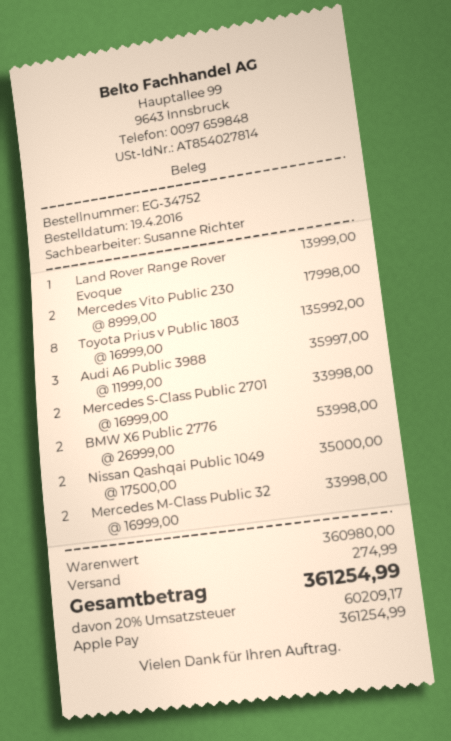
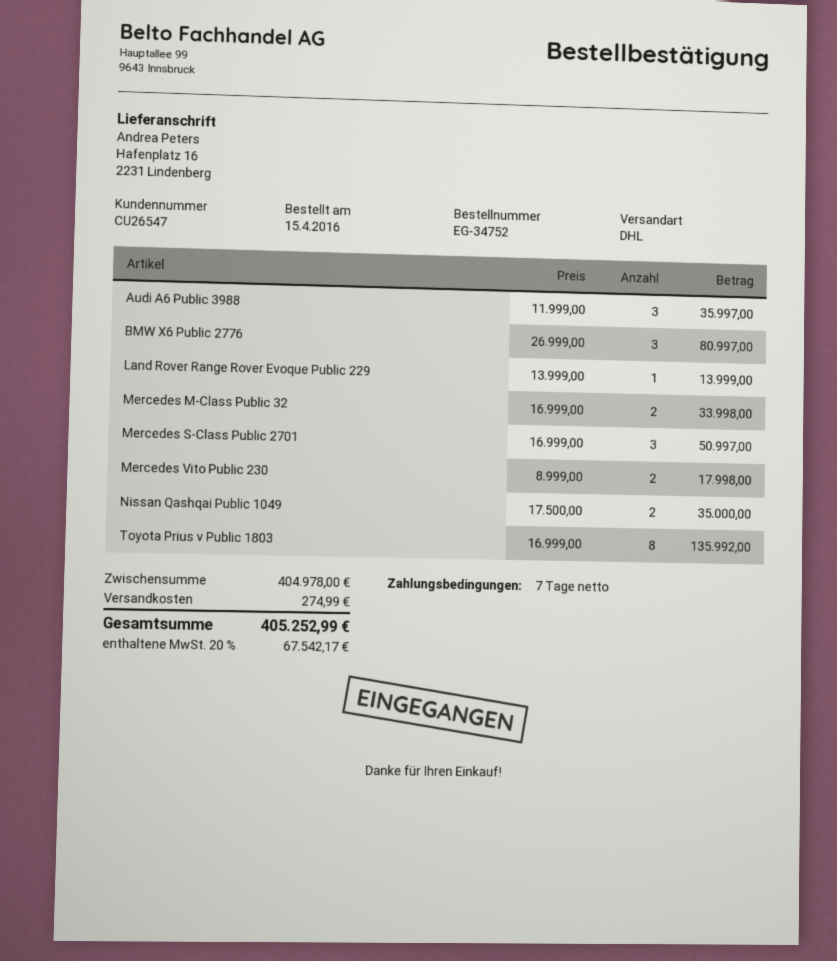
order date: 2016-04-19 -> 2016-04-15
Mercedes S-Class Public 2701: 2 x 16999.00 = 33998.00 -> 3 x 16999.00 = 50997.00
BMW X6 Public 2776: 2 x 26999.00 = 53998.00 -> 3 x 26999.00 = 80997.00
subtotal: 360980.00 -> 404978.00
tax: 20% = 60209.17 -> 20% = 67542.17
total: 361254.99 -> 405252.99

